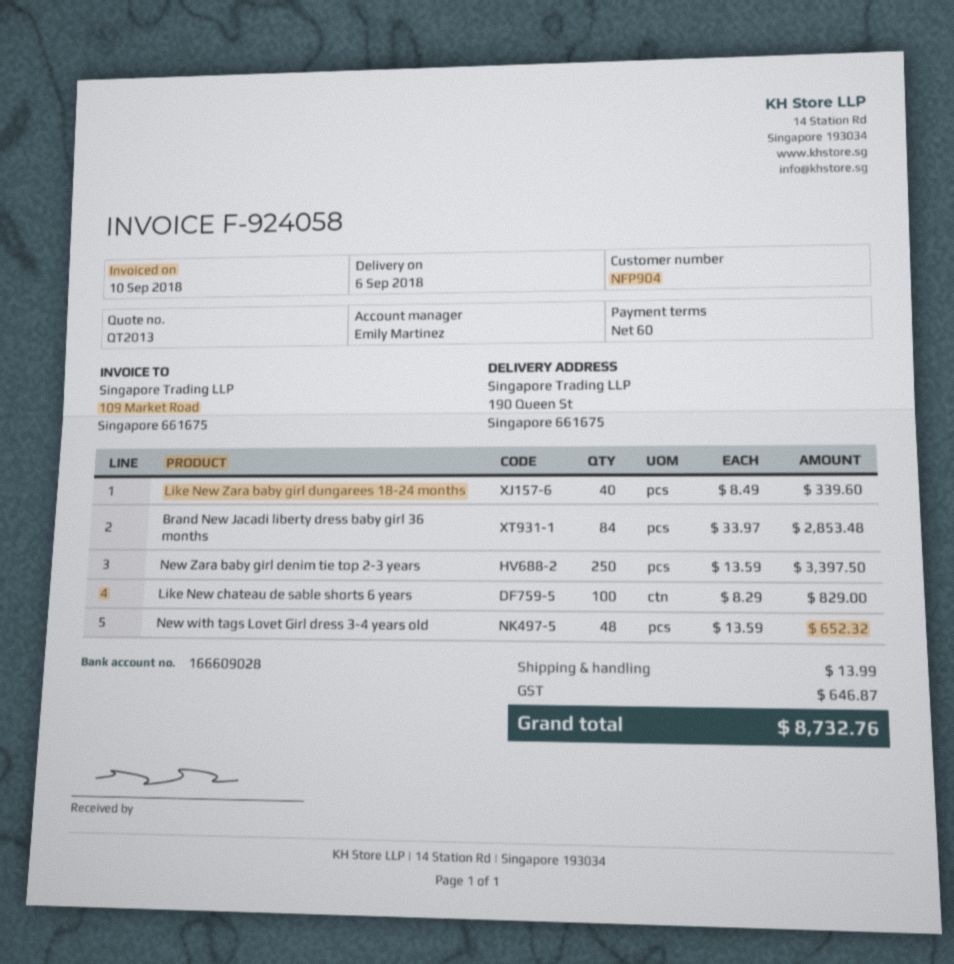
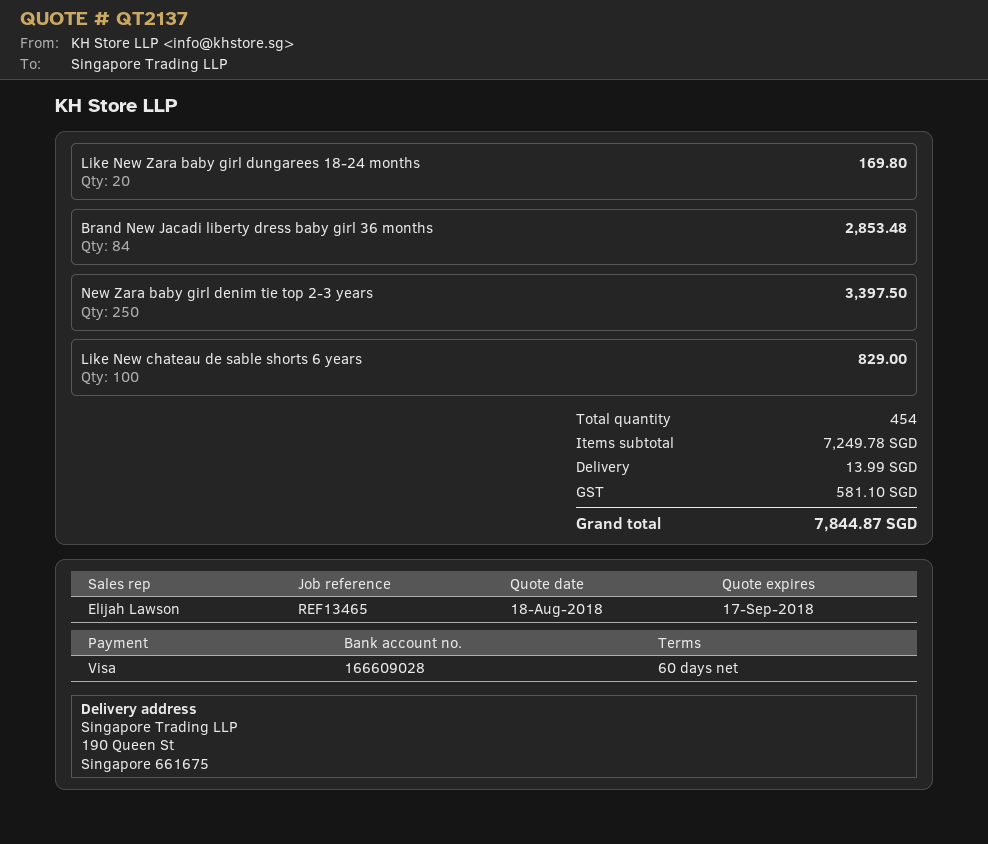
quote number: QT2013 -> QT2137
sales rep: Emily Martinez -> Elijah Lawson
Like New Zara baby girl dungarees 18-24 months: 40 for 339.60 -> 20 for 169.80
New with tags Lovet Girl dress 3-4 years old: 48 for 652.32 -> none
tax: 646.87 -> 581.10
total: 8732.76 -> 7844.87

